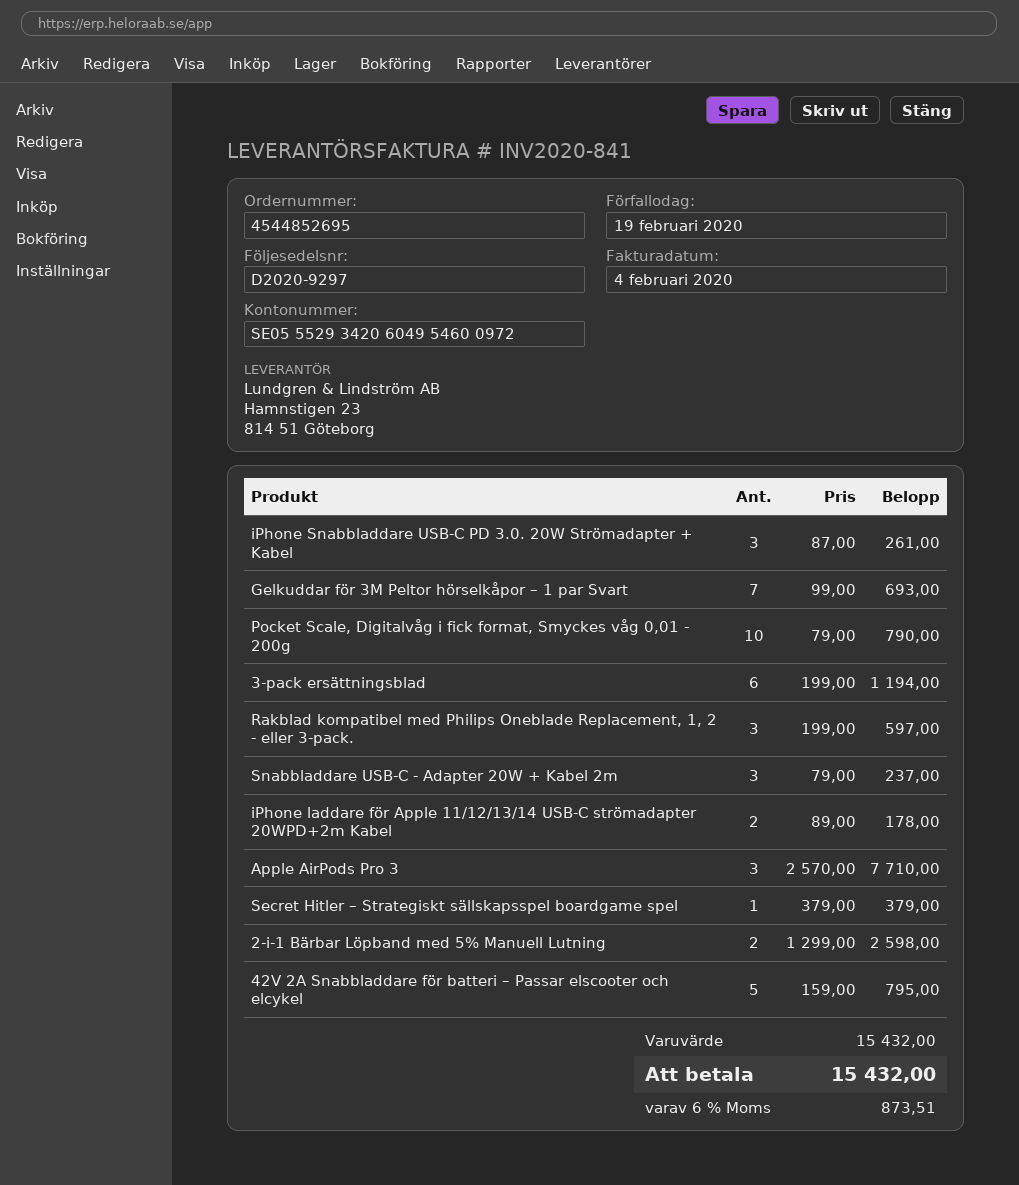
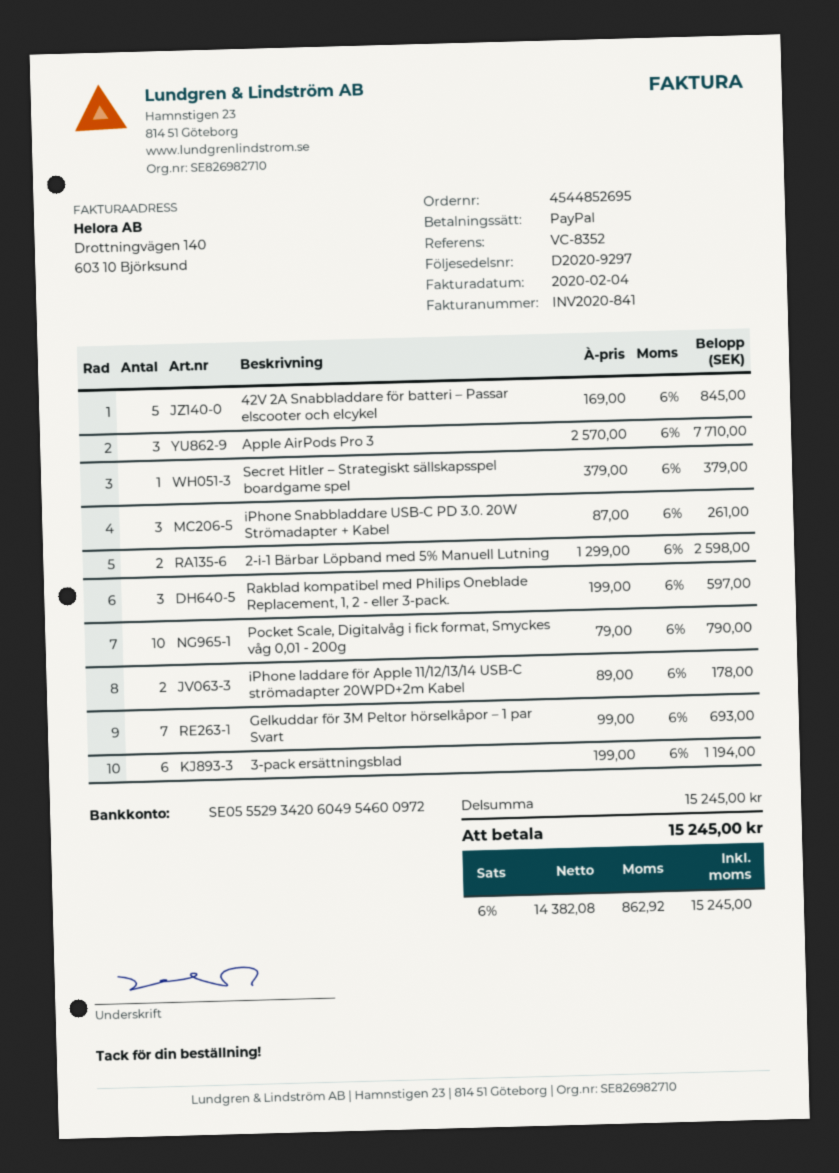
Snabbladdare USB-C - Adapter 20W + Kabel 2m: 3 x 79.00 = 237.00 -> none
42V 2A Snabbladdare för batteri – Passar elscooter och elcykel: 5 x 159.00 = 795.00 -> 5 x 169.00 = 845.00
subtotal: 15432.00 -> 15245.00
tax: 6% = 873.51 -> 6% = 862.92
total: 15432.00 -> 15245.00

